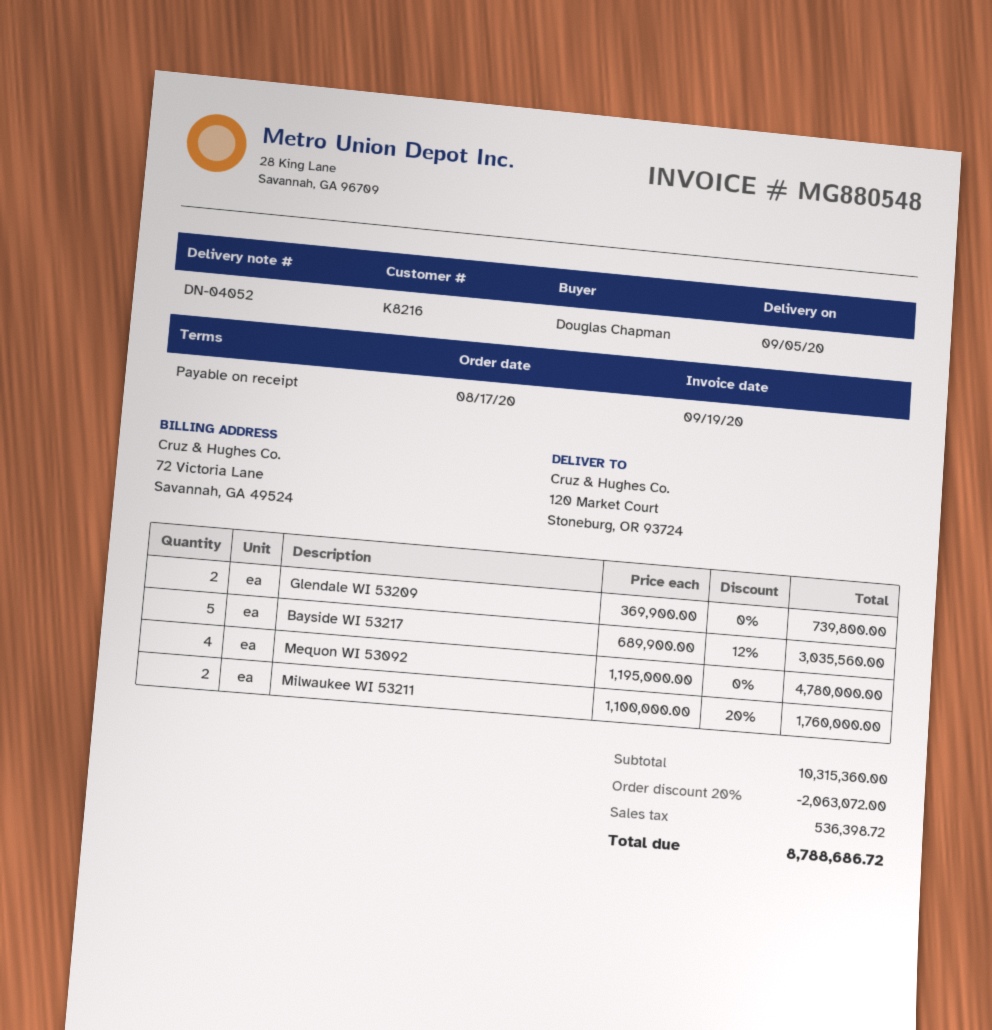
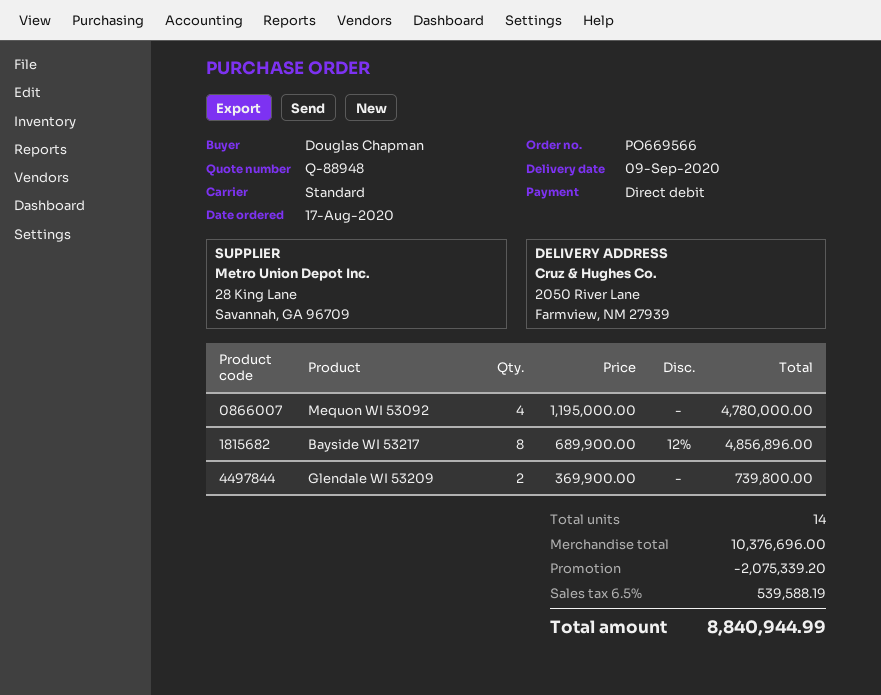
delivery date: 2020-09-05 -> 2020-09-09
ship to: 120 Market Court, Stoneburg, OR 93724 -> 2050 River Lane, Farmview, NM 27939
Bayside WI 53217: 5 x 689900.00 - 12% = 3035560.00 -> 8 x 689900.00 - 12% = 4856896.00
Milwaukee WI 53211: 2 x 1100000.00 - 20% = 1760000.00 -> none
subtotal: 10315360.00 -> 10376696.00
discount: 2063072.00 -> 2075339.20
tax: 536398.72 -> 539588.19
total: 8788686.72 -> 8840944.99

